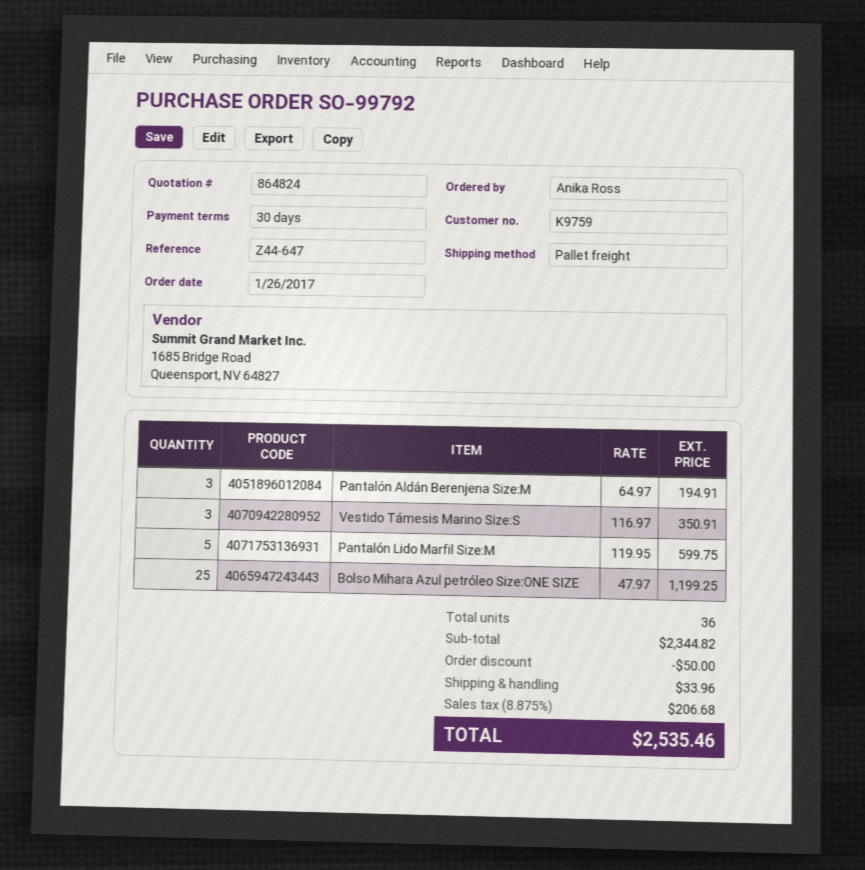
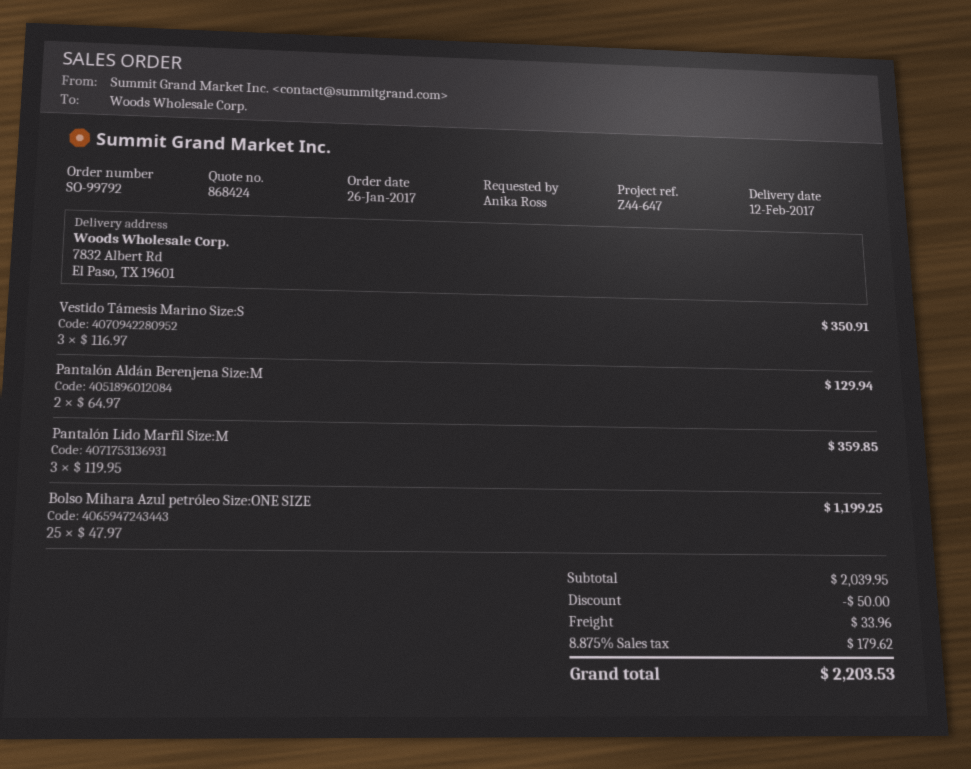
quote number: 864824 -> 868424
Pantalón Aldán Berenjena Size:M: 3 x 64.97 = 194.91 -> 2 x 64.97 = 129.94
Pantalón Lido Marfil Size:M: 5 x 119.95 = 599.75 -> 3 x 119.95 = 359.85
subtotal: 2344.82 -> 2039.95
tax: 8.875% = 206.68 -> 8.875% = 179.62
total: 2535.46 -> 2203.53

